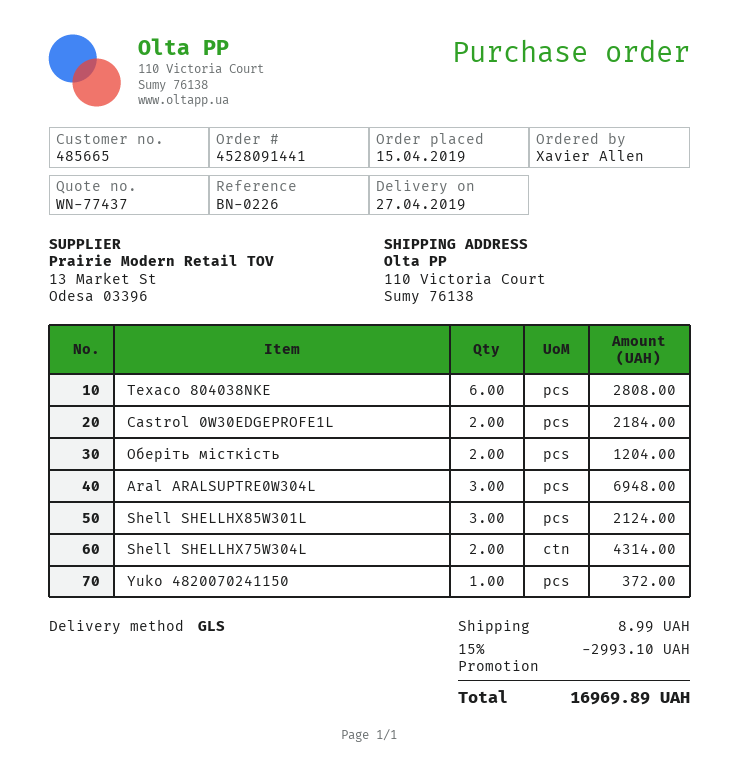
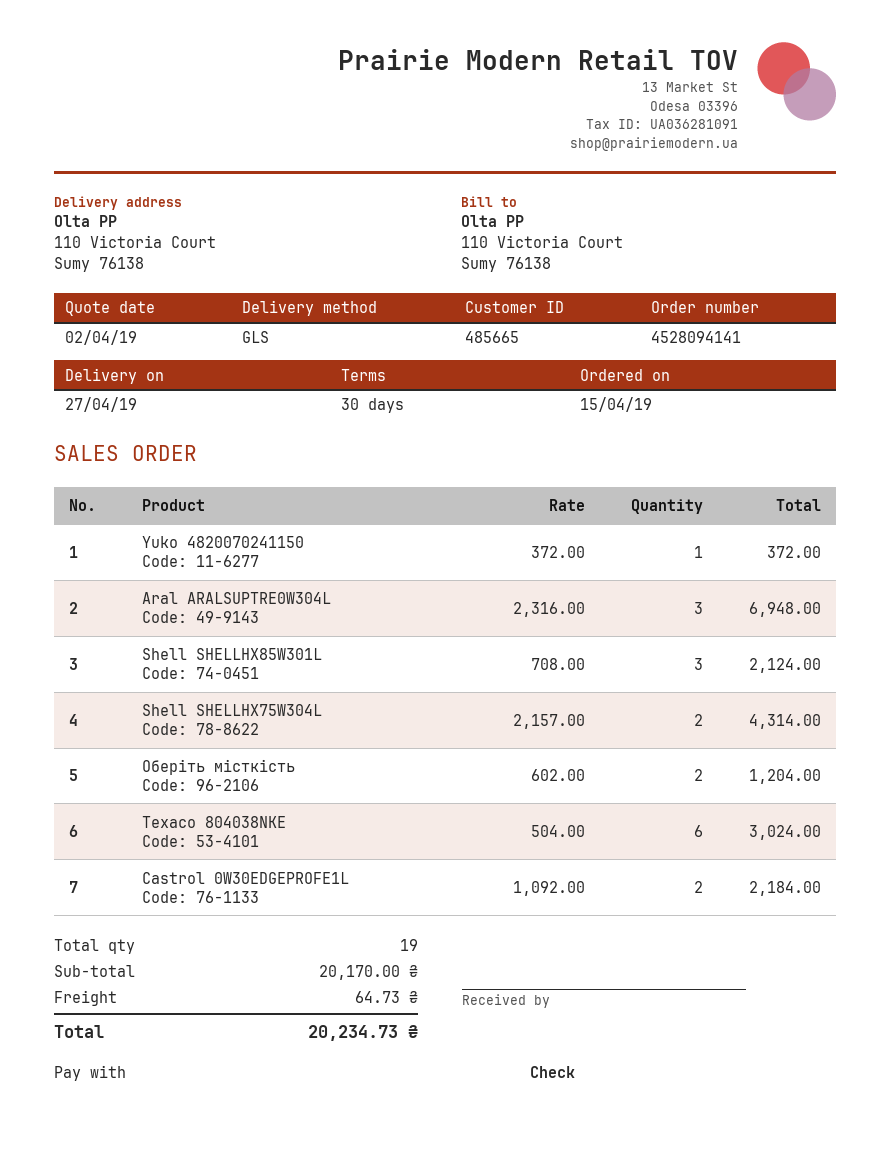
order number: 4528091441 -> 4528094141
Texaco 804038NKE: 6 for 2808.00 -> 6 for 3024.00
discount: 15% = 2993.10 -> none
shipping: 8.99 -> 64.73
total: 16969.89 -> 20234.73

